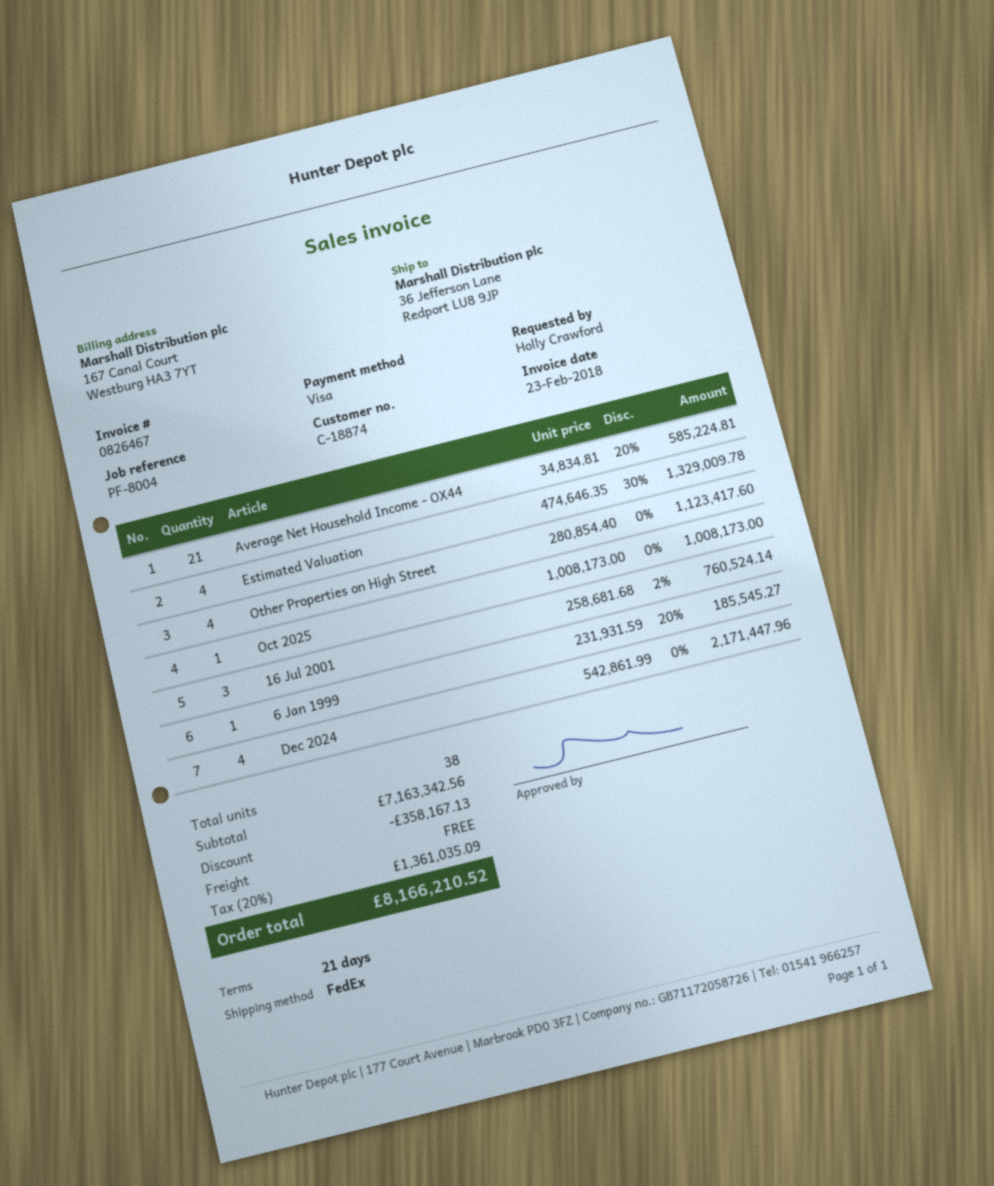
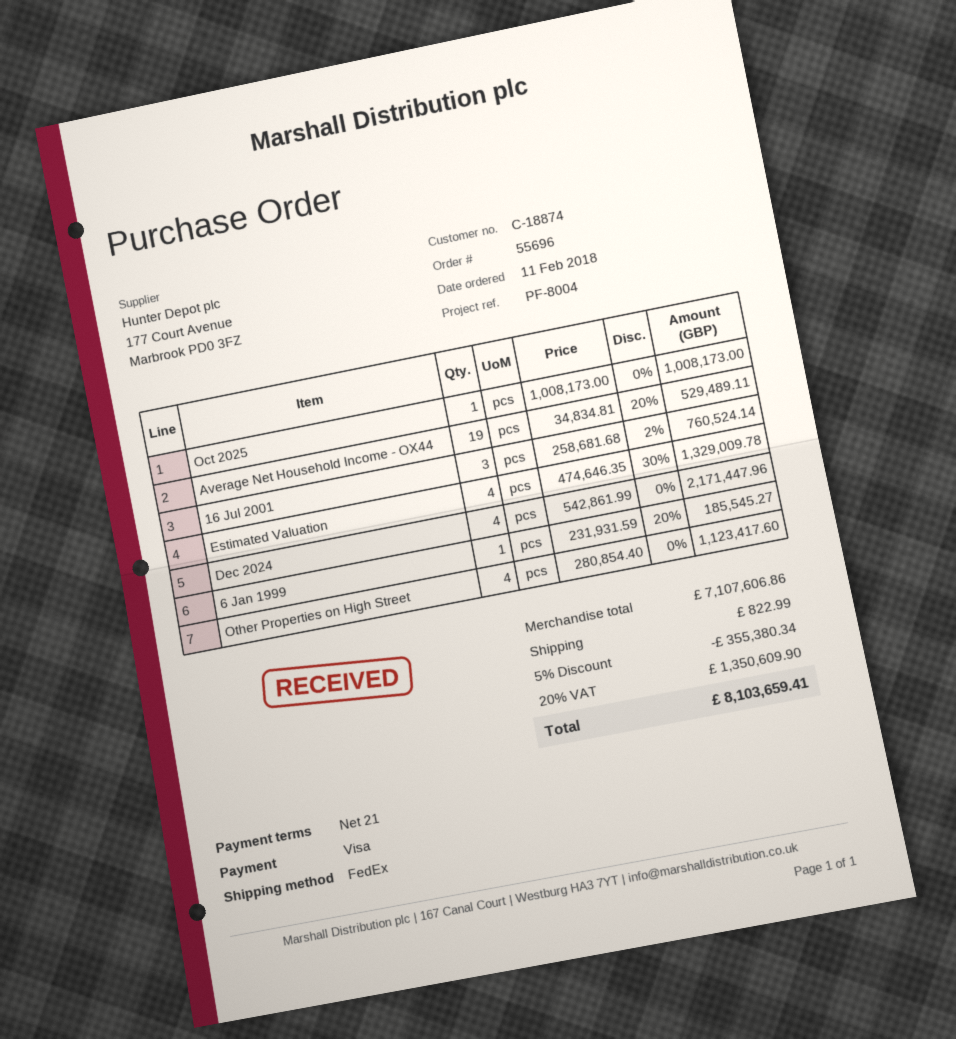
Average Net Household Income - OX44: 21 x 34834.81 - 20% = 585224.81 -> 19 x 34834.81 - 20% = 529489.11
subtotal: 7163342.56 -> 7107606.86
discount: 358167.13 -> 355380.34
shipping: 0.00 -> 822.99
tax: 20% = 1361035.09 -> 20% = 1350609.90
total: 8166210.52 -> 8103659.41

